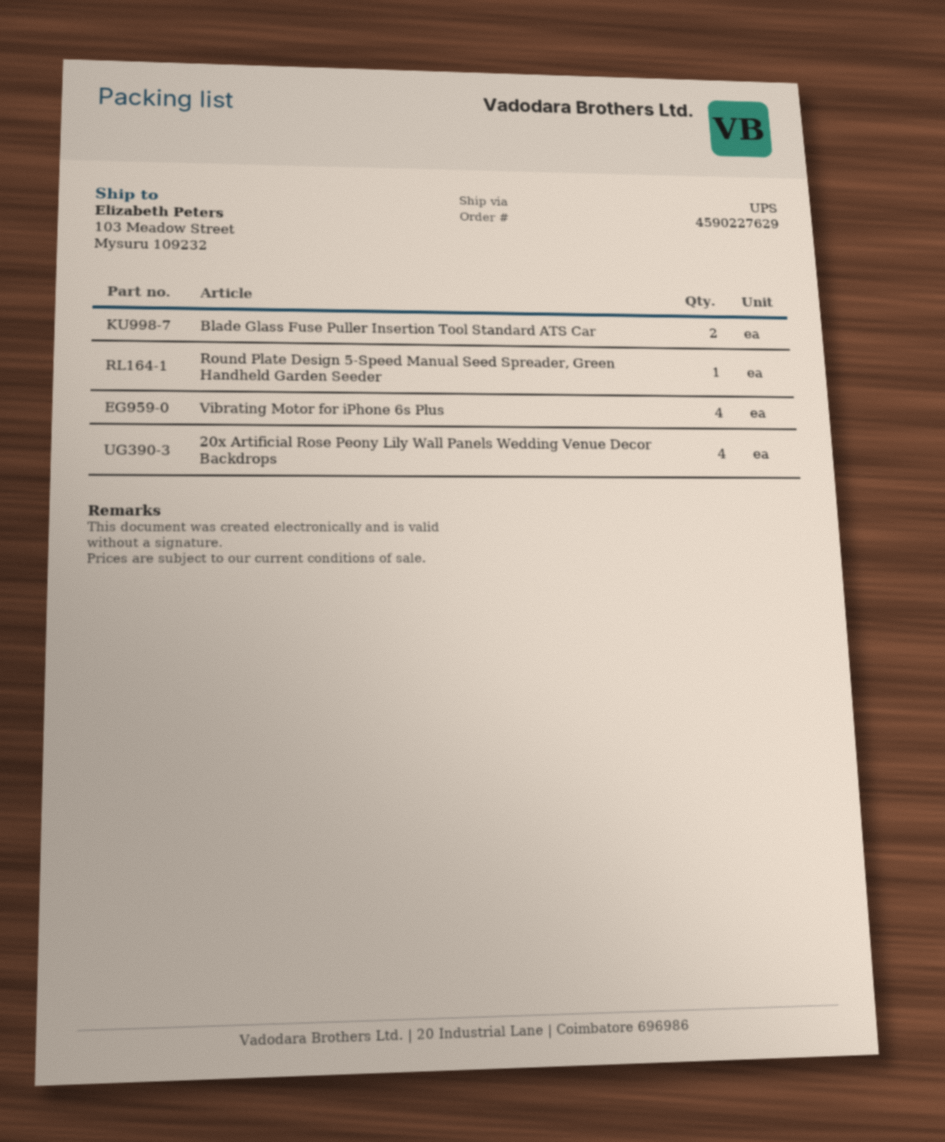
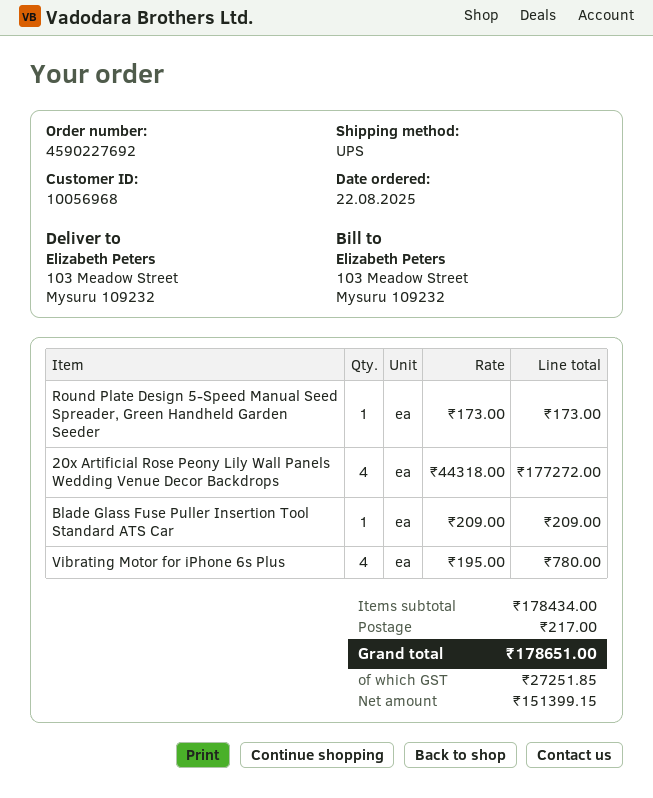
order number: 4590227629 -> 4590227692
Blade Glass Fuse Puller Insertion Tool Standard ATS Car: 2 -> 1

